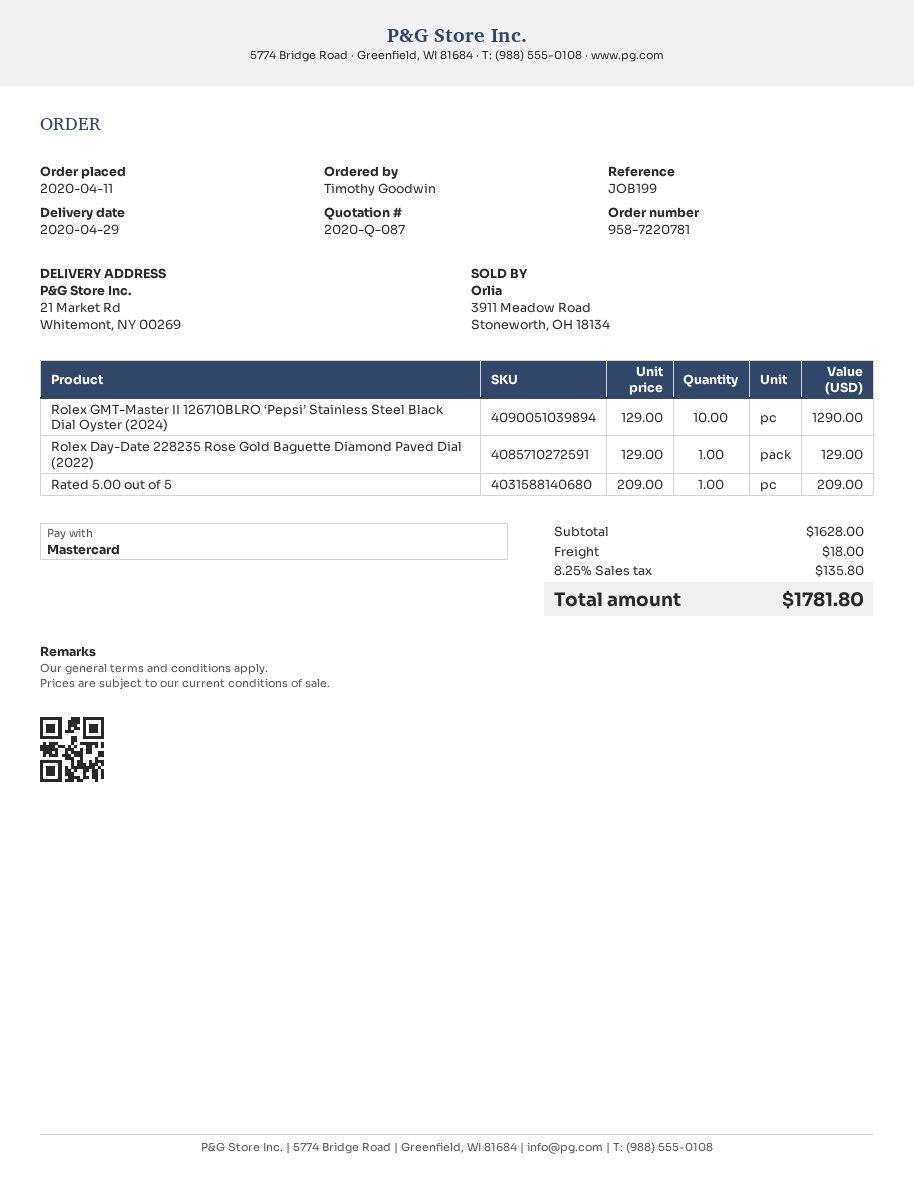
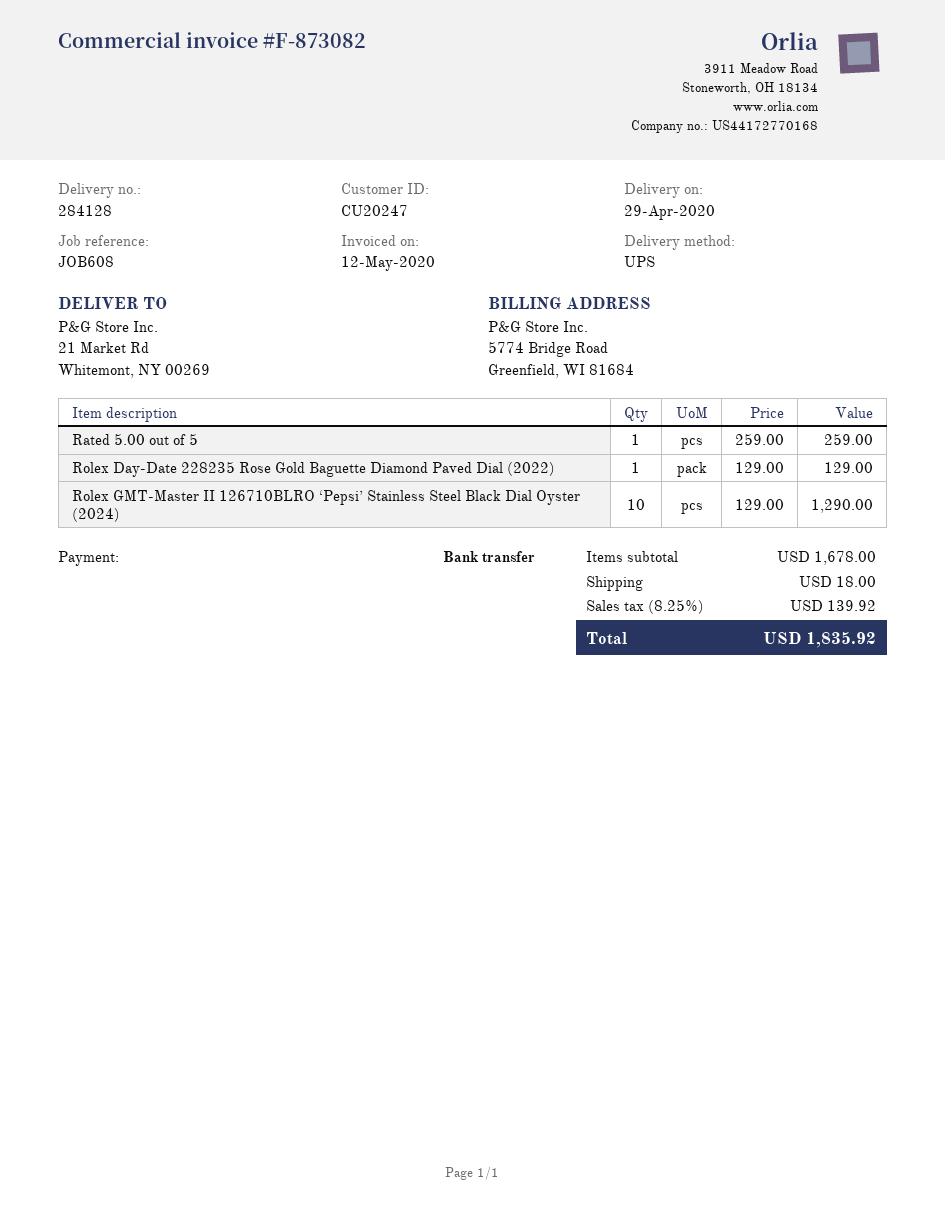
reference: JOB199 -> JOB608
payment method: Mastercard -> bank transfer
Rated 5.00 out of 5: 1 x 209.00 = 209.00 -> 1 x 259.00 = 259.00
subtotal: 1628.00 -> 1678.00
tax: 8.25% = 135.80 -> 8.25% = 139.92
total: 1781.80 -> 1835.92

